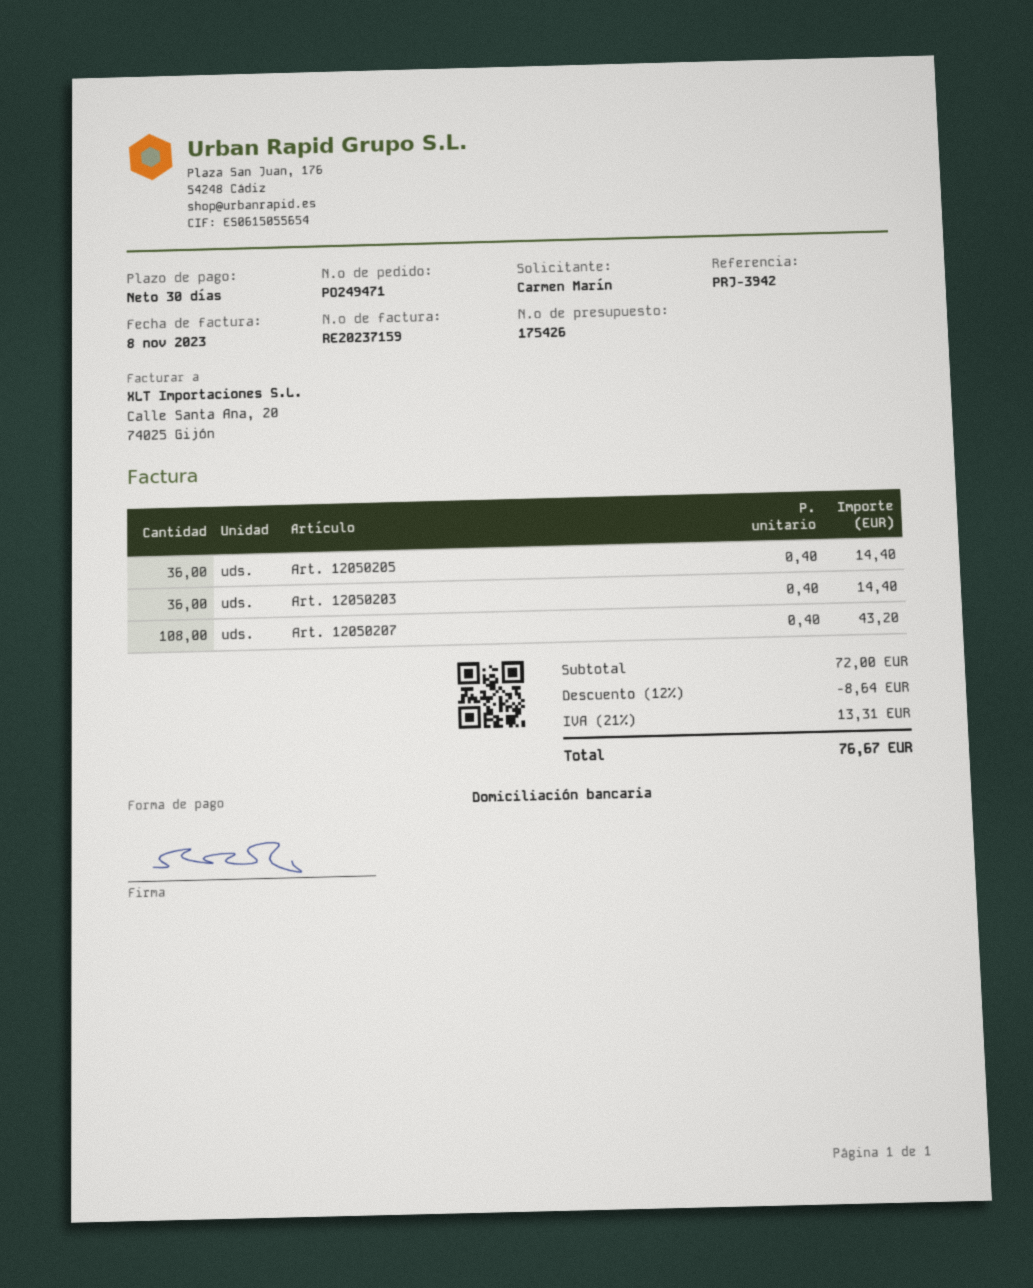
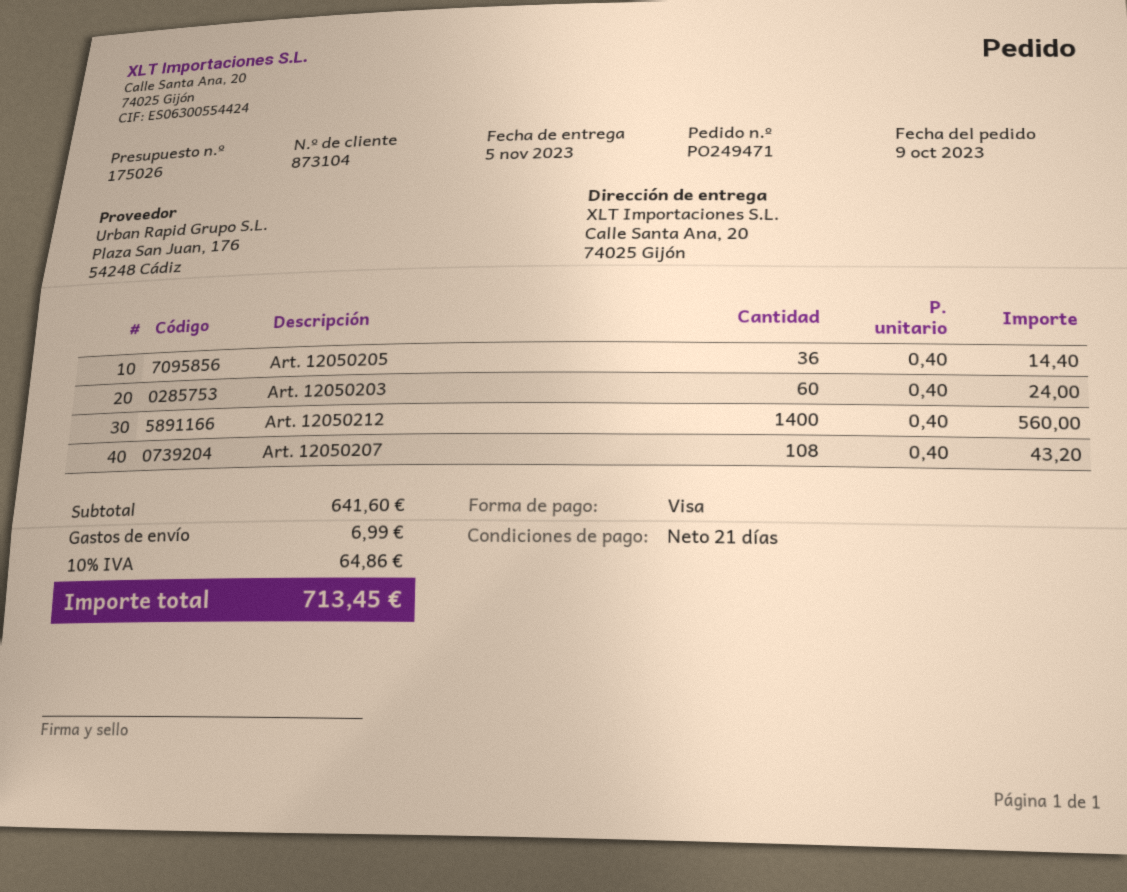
quote number: 175426 -> 175026
payment terms: 30 days -> 21 days
payment method: direct debit -> Visa
Art. 12050203: 36 x 0.40 = 14.40 -> 60 x 0.40 = 24.00
Art. 12050212: none -> 1400 x 0.40 = 560.00
subtotal: 72.00 -> 641.60
discount: 12% = 8.64 -> none
shipping: none -> 6.99
tax: 21% = 13.31 -> 10% = 64.86
total: 76.67 -> 713.45

